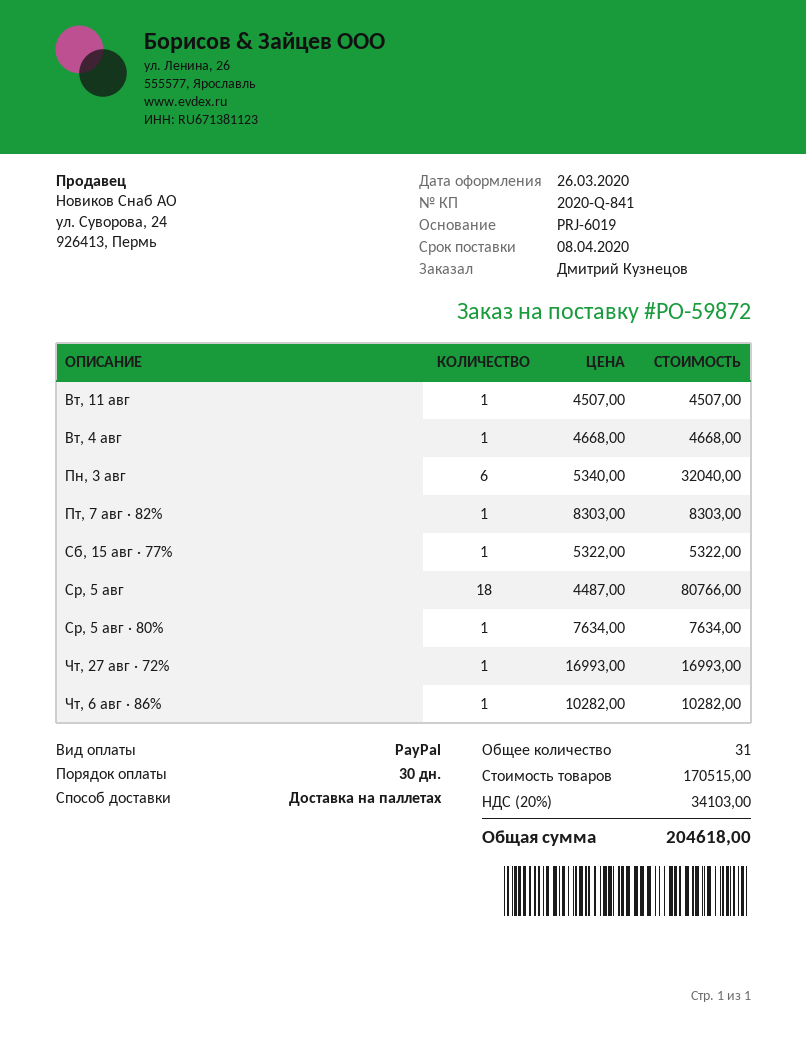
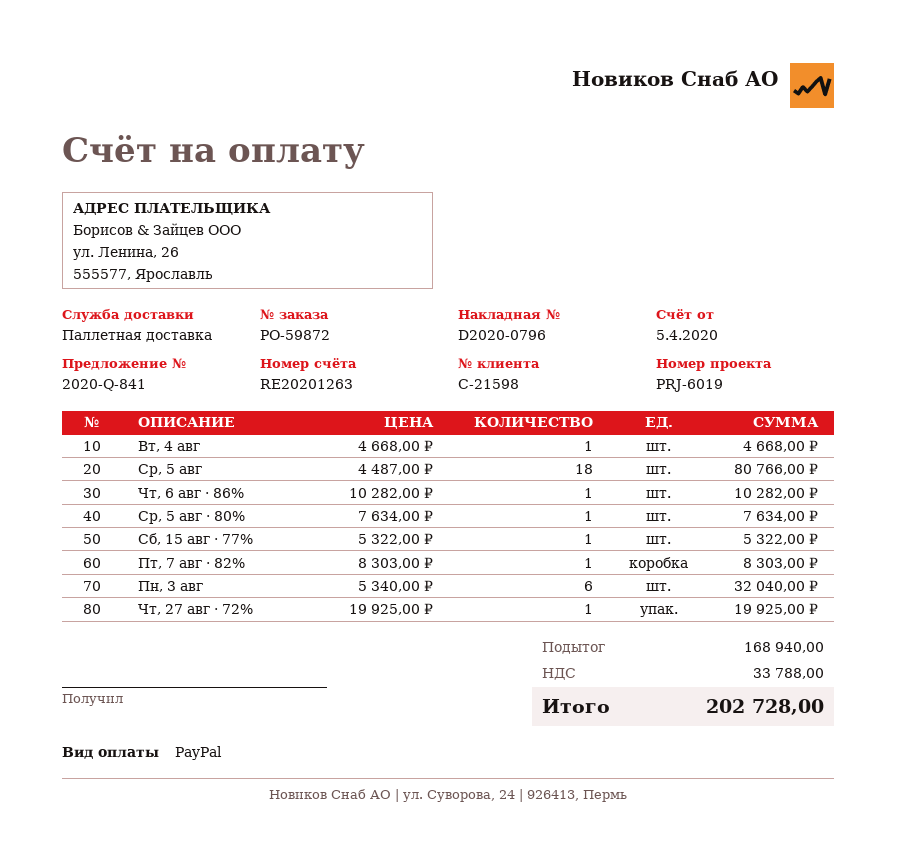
Вт, 11 авг: 1 x 4507.00 = 4507.00 -> none
Чт, 27 авг · 72%: 1 x 16993.00 = 16993.00 -> 1 x 19925.00 = 19925.00
subtotal: 170515.00 -> 168940.00
tax: 34103.00 -> 33788.00
total: 204618.00 -> 202728.00

